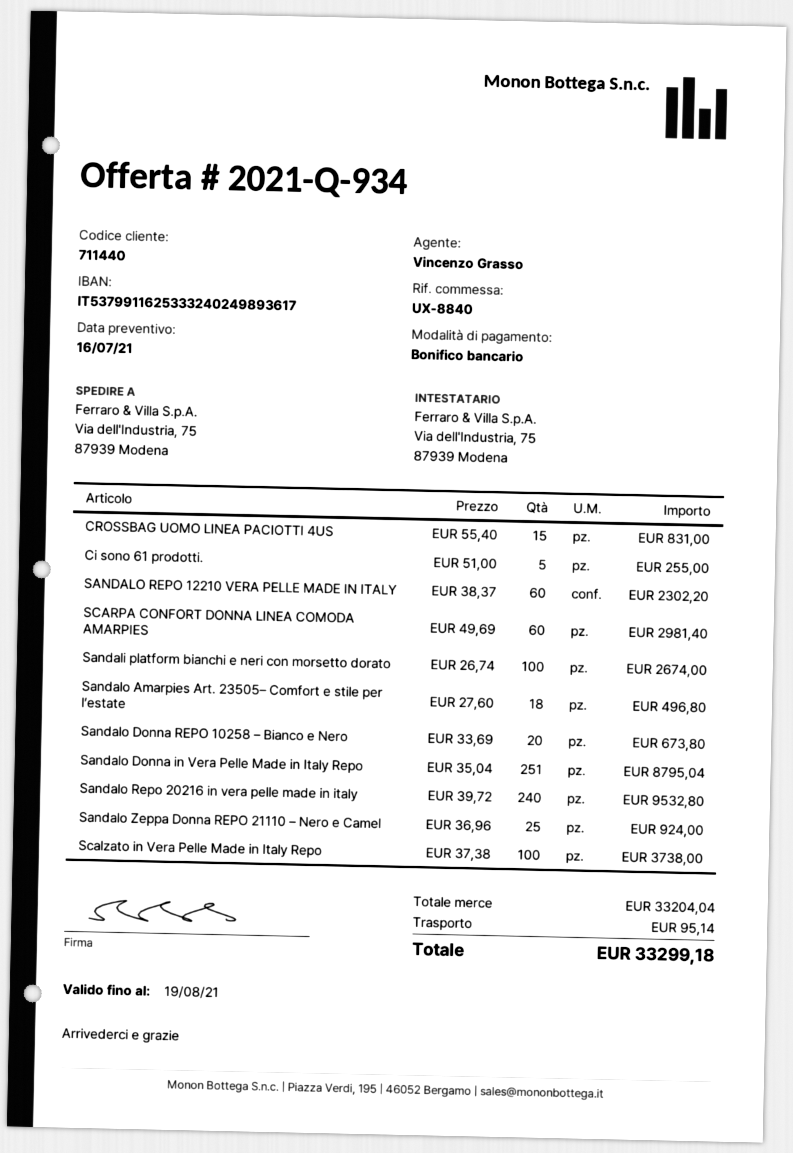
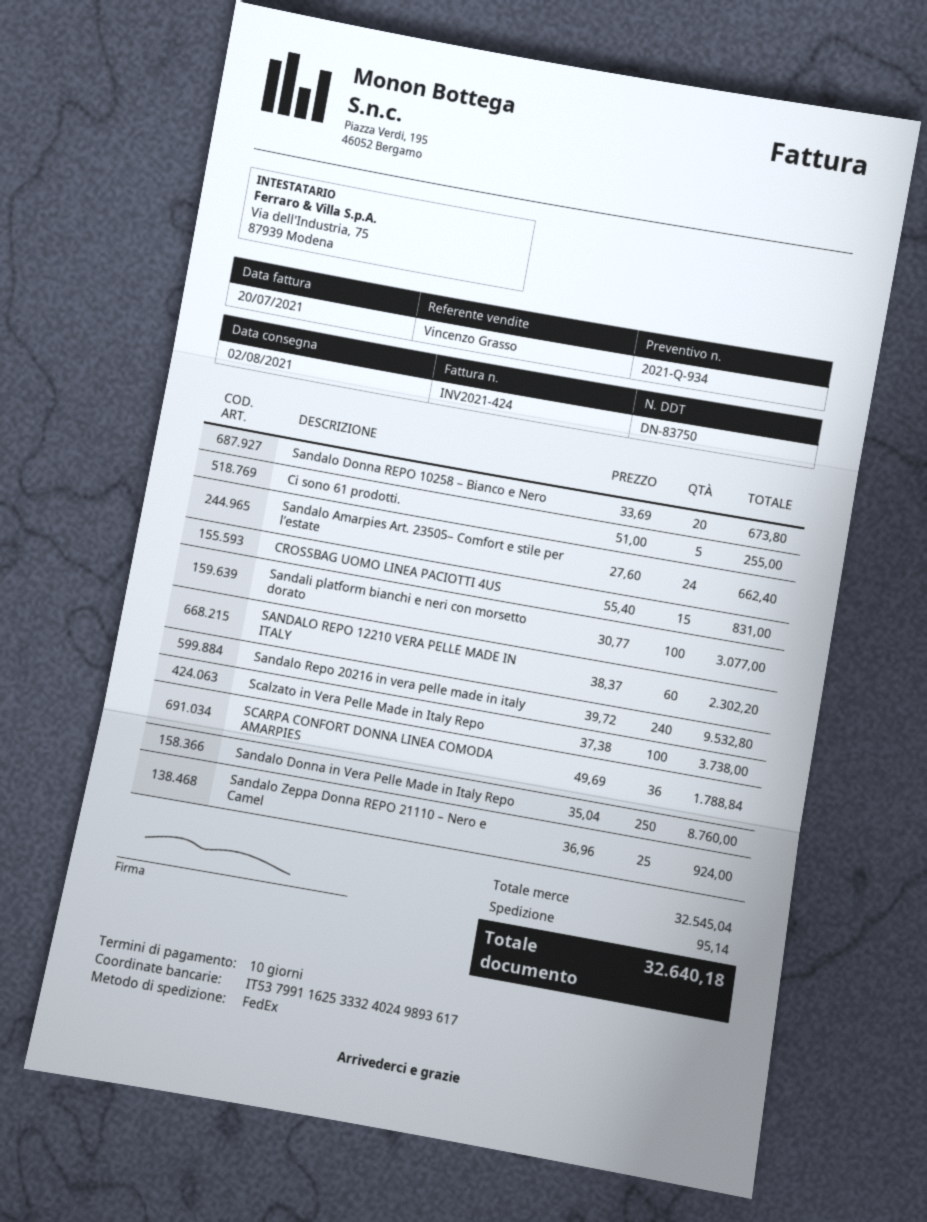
SCARPA CONFORT DONNA LINEA COMODA AMARPIES: 60 x 49.69 = 2981.40 -> 36 x 49.69 = 1788.84
Sandali platform bianchi e neri con morsetto dorato: 100 x 26.74 = 2674.00 -> 100 x 30.77 = 3077.00
Sandalo Amarpies Art. 23505– Comfort e stile per l’estate: 18 x 27.60 = 496.80 -> 24 x 27.60 = 662.40
Sandalo Donna in Vera Pelle Made in Italy Repo: 251 x 35.04 = 8795.04 -> 250 x 35.04 = 8760.00
subtotal: 33204.04 -> 32545.04
total: 33299.18 -> 32640.18

